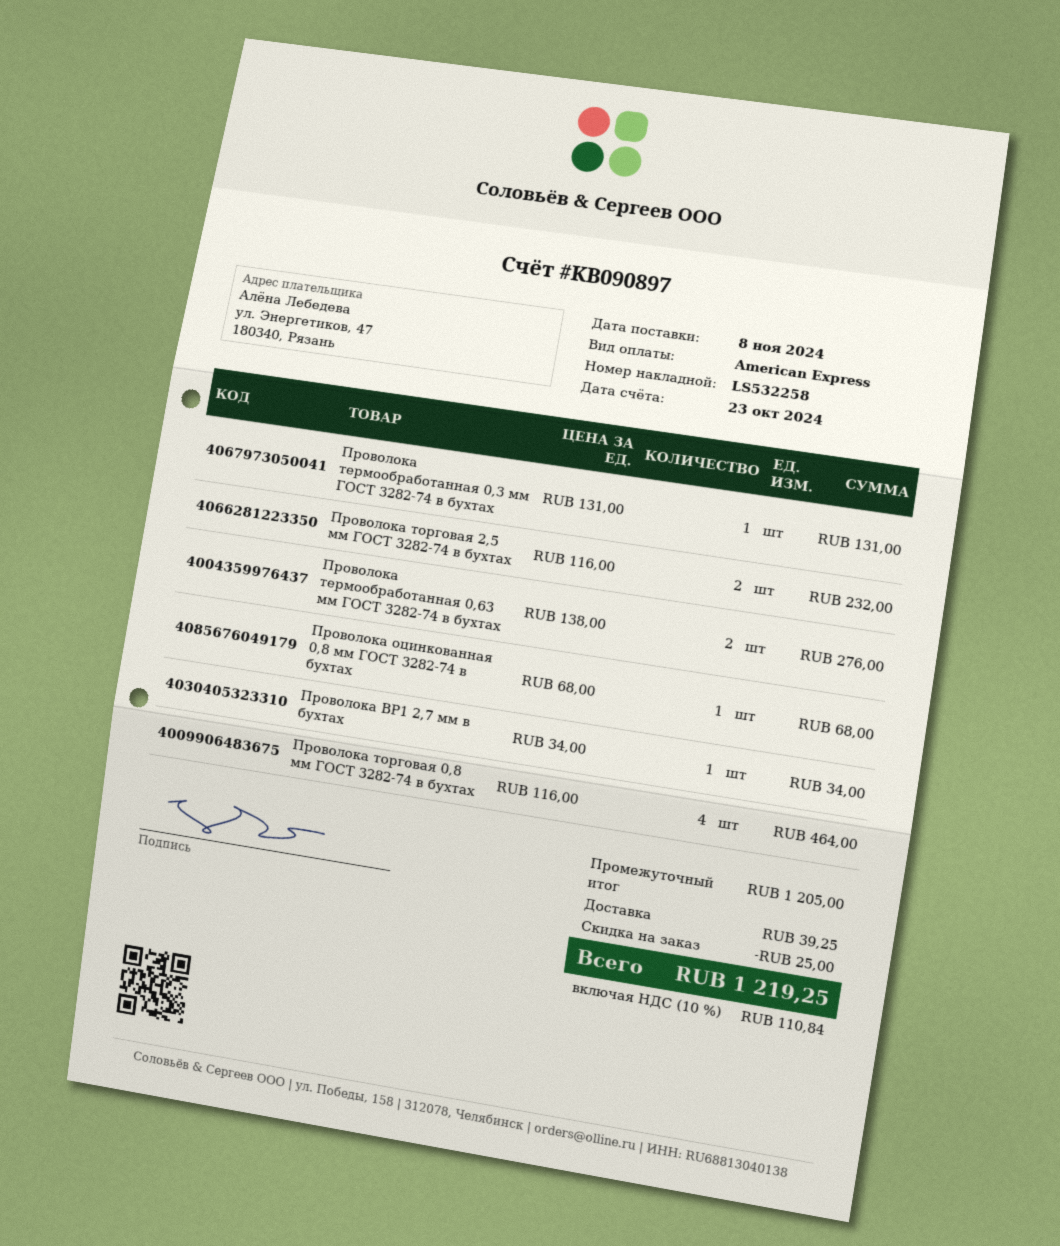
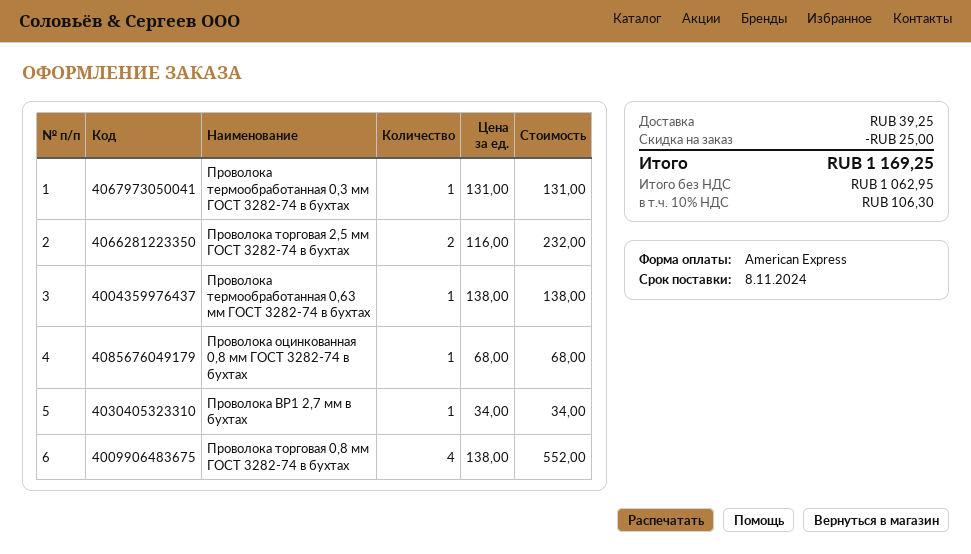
Проволока термообработанная 0,63 мм ГОСТ 3282-74 в бухтах: 2 x 138.00 = 276.00 -> 1 x 138.00 = 138.00
Проволока торговая 0,8 мм ГОСТ 3282-74 в бухтах: 4 x 116.00 = 464.00 -> 4 x 138.00 = 552.00
tax: 10% = 110.84 -> 10% = 106.30
total: 1219.25 -> 1169.25

